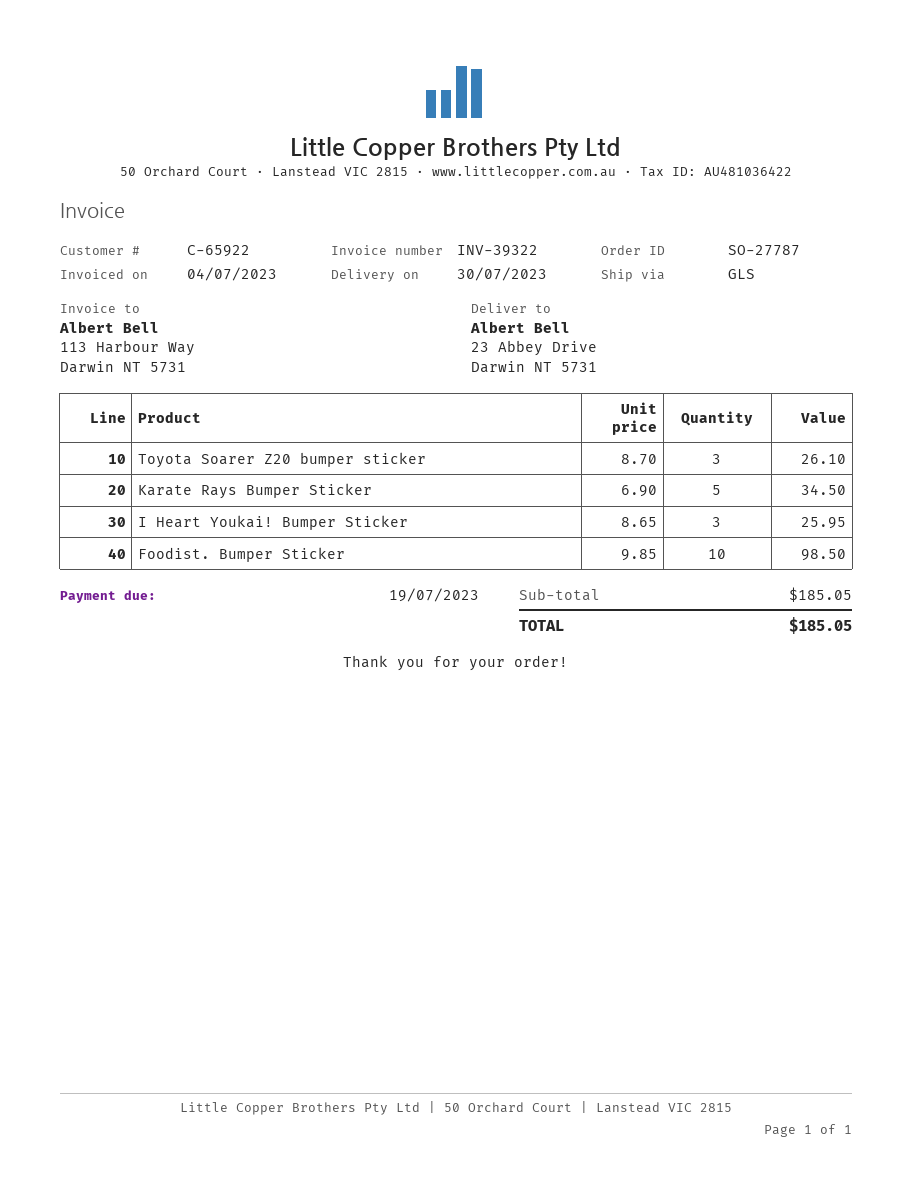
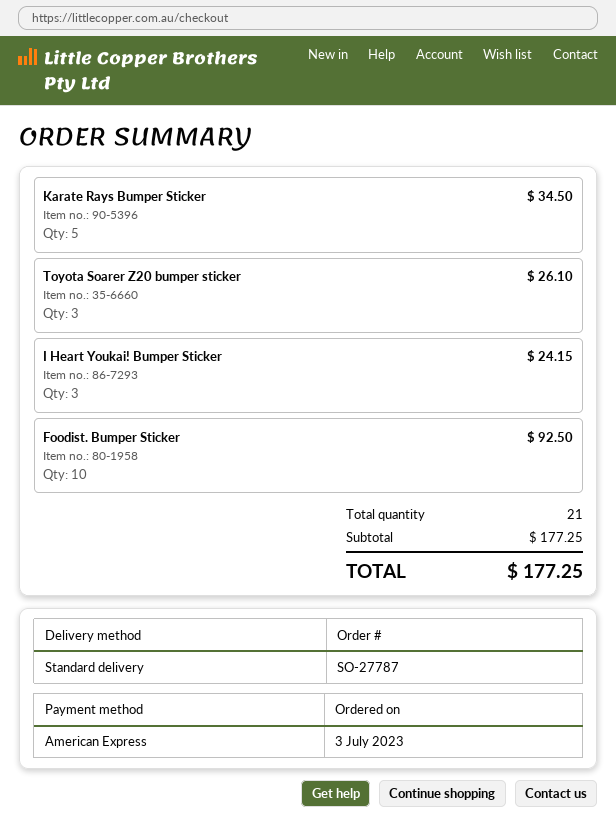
shipping method: GLS -> standard
I Heart Youkai! Bumper Sticker: 3 for 25.95 -> 3 for 24.15
Foodist. Bumper Sticker: 10 for 98.50 -> 10 for 92.50
subtotal: 185.05 -> 177.25
total: 185.05 -> 177.25

